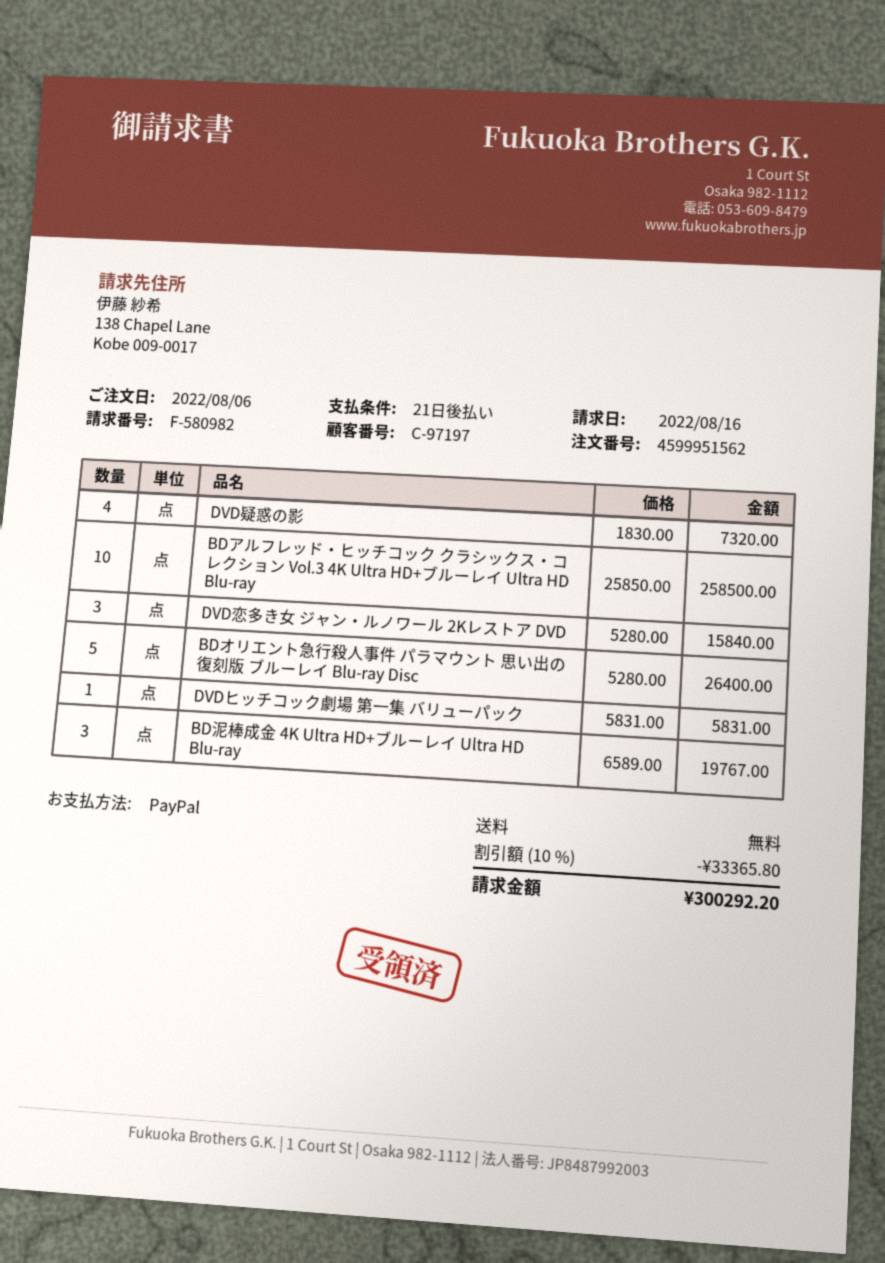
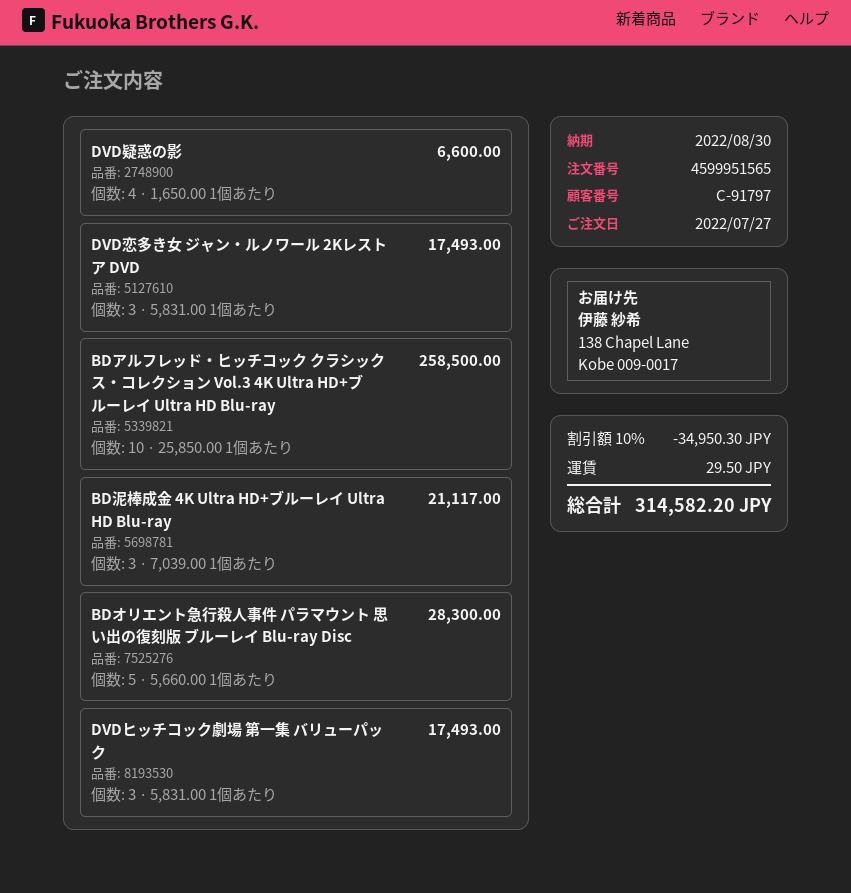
order number: 4599951562 -> 4599951565
order date: 2022-08-06 -> 2022-07-27
customer number: C-97197 -> C-91797
DVD疑惑の影: 4 x 1830.00 = 7320.00 -> 4 x 1650.00 = 6600.00
DVD恋多き女 ジャン・ルノワール 2Kレストア DVD: 3 x 5280.00 = 15840.00 -> 3 x 5831.00 = 17493.00
BDオリエント急行殺人事件 パラマウント 思い出の復刻版 ブルーレイ Blu-ray Disc: 5 x 5280.00 = 26400.00 -> 5 x 5660.00 = 28300.00
DVDヒッチコック劇場 第一集 バリューパック: 1 x 5831.00 = 5831.00 -> 3 x 5831.00 = 17493.00
BD泥棒成金 4K Ultra HD+ブルーレイ Ultra HD Blu-ray: 3 x 6589.00 = 19767.00 -> 3 x 7039.00 = 21117.00
discount: 10% = 33365.80 -> 10% = 34950.30
shipping: 0.00 -> 29.50
total: 300292.20 -> 314582.20

